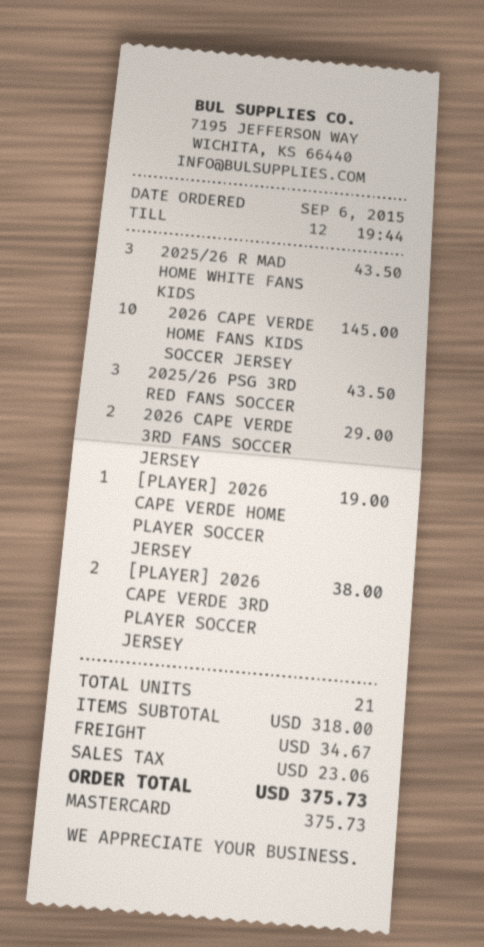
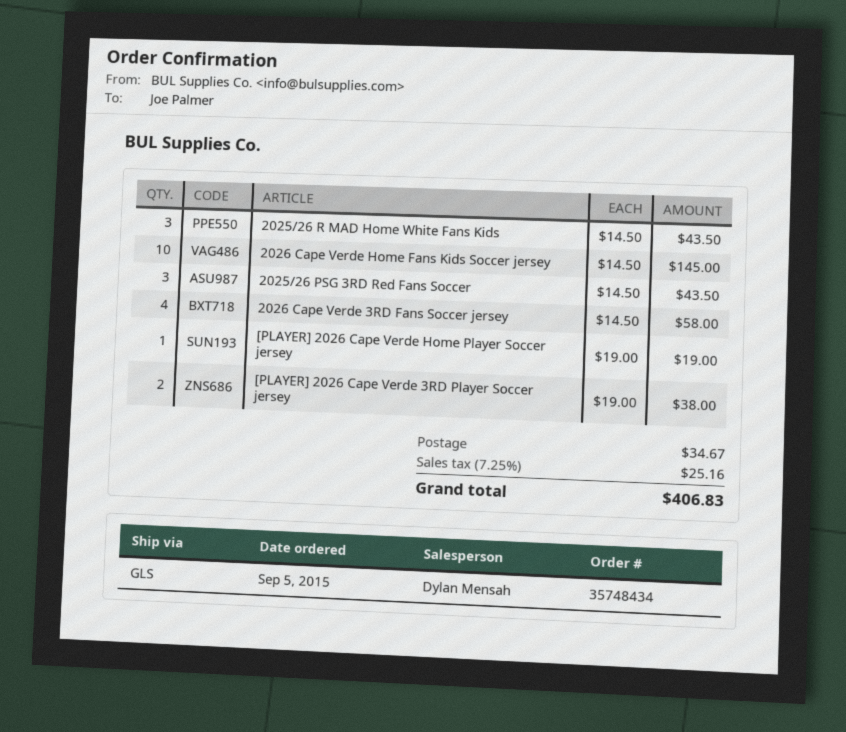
order date: 2015-09-06 -> 2015-09-05
2026 CAPE VERDE 3RD FANS SOCCER JERSEY: 2 for 29.00 -> 4 for 58.00
tax: 23.06 -> 25.16
total: 375.73 -> 406.83

